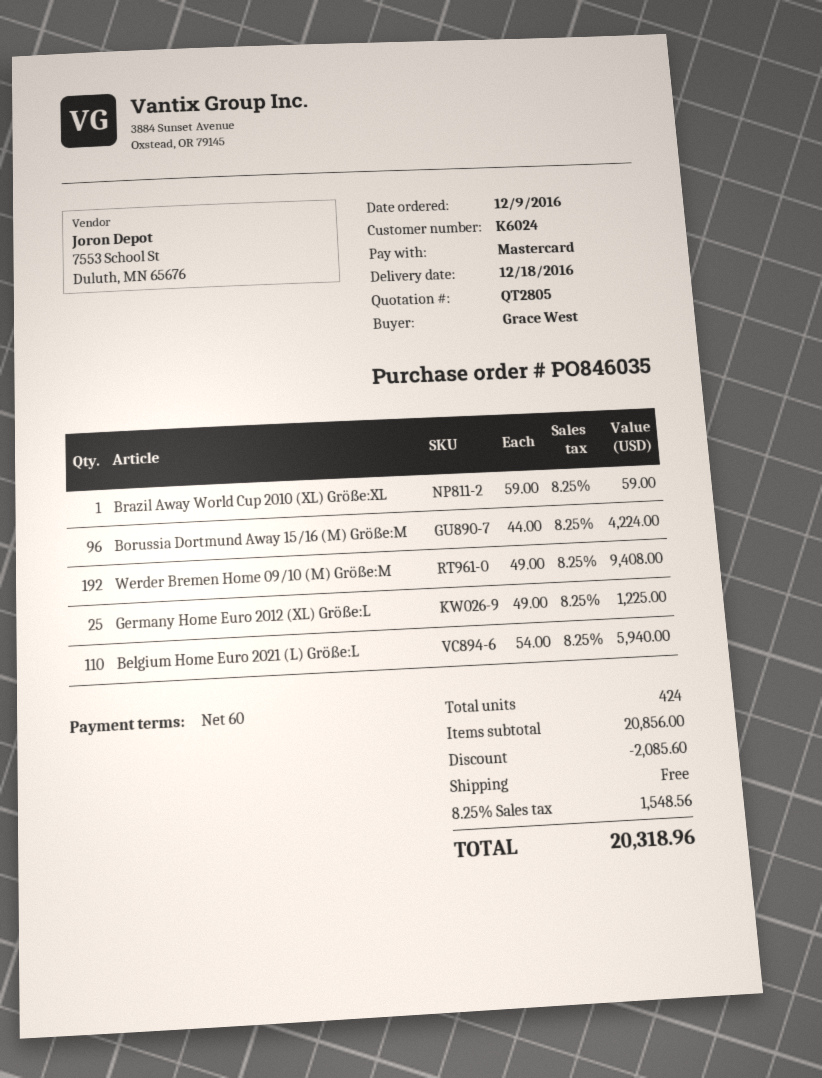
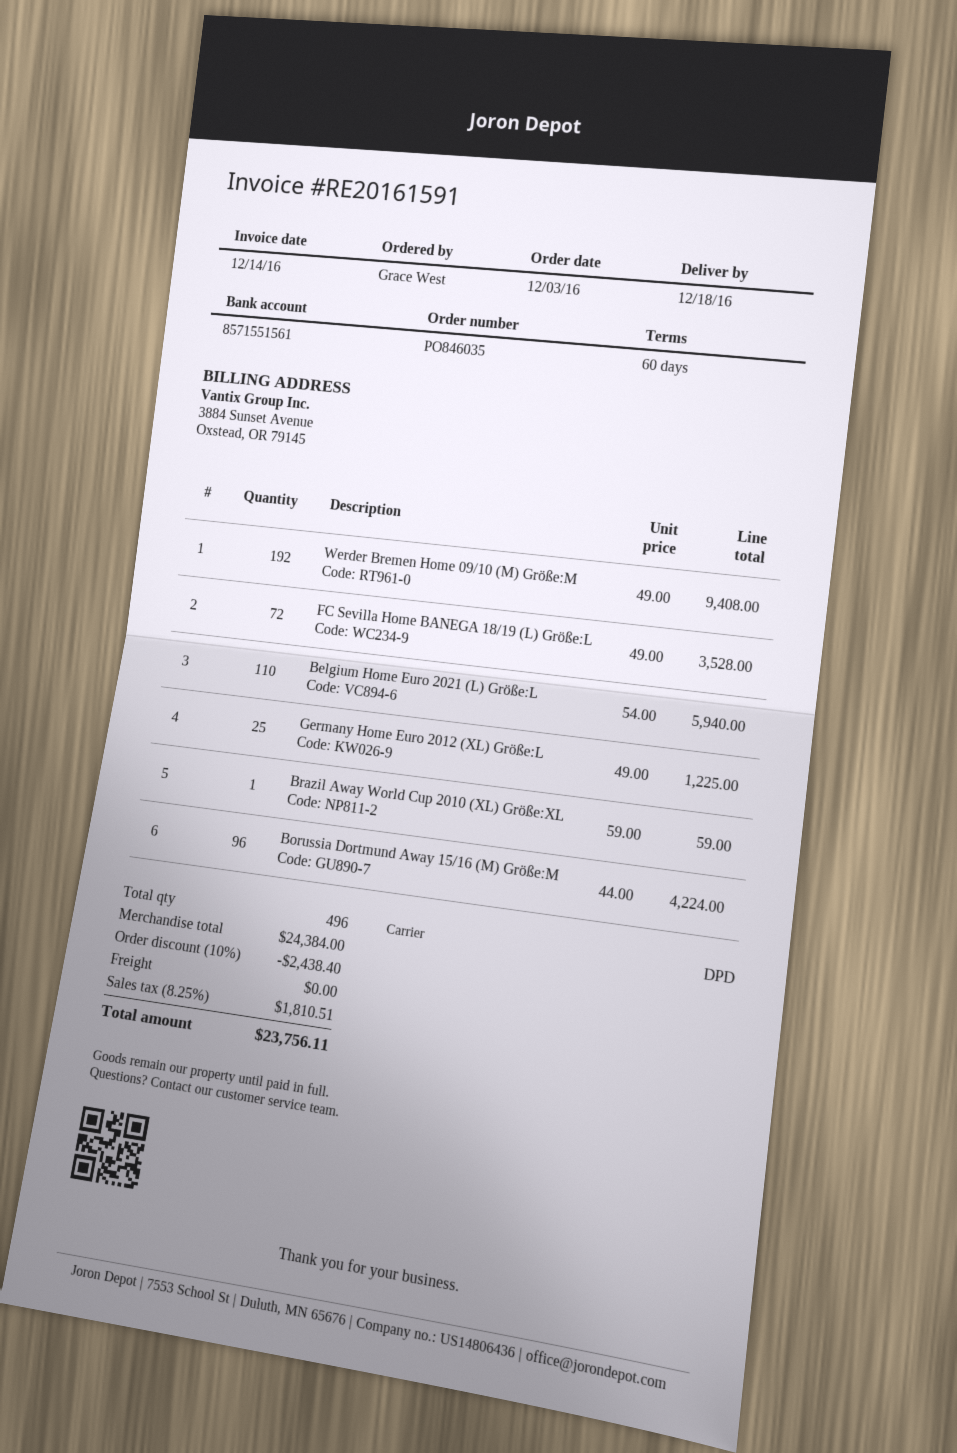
order date: 2016-12-09 -> 2016-12-03
FC Sevilla Home BANEGA 18/19 (L) Größe:L: none -> 72 x 49.00 = 3528.00
total quantity: 424 -> 496
subtotal: 20856.00 -> 24384.00
discount: 2085.60 -> 2438.40
tax: 8.25% = 1548.56 -> 8.25% = 1810.51
total: 20318.96 -> 23756.11

